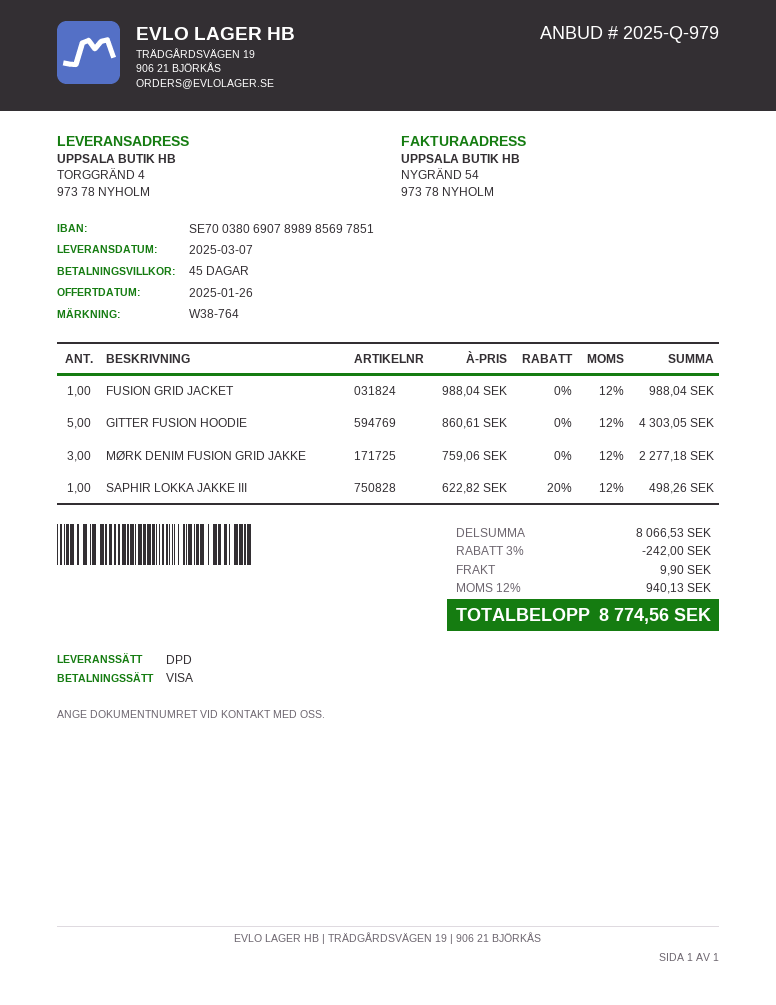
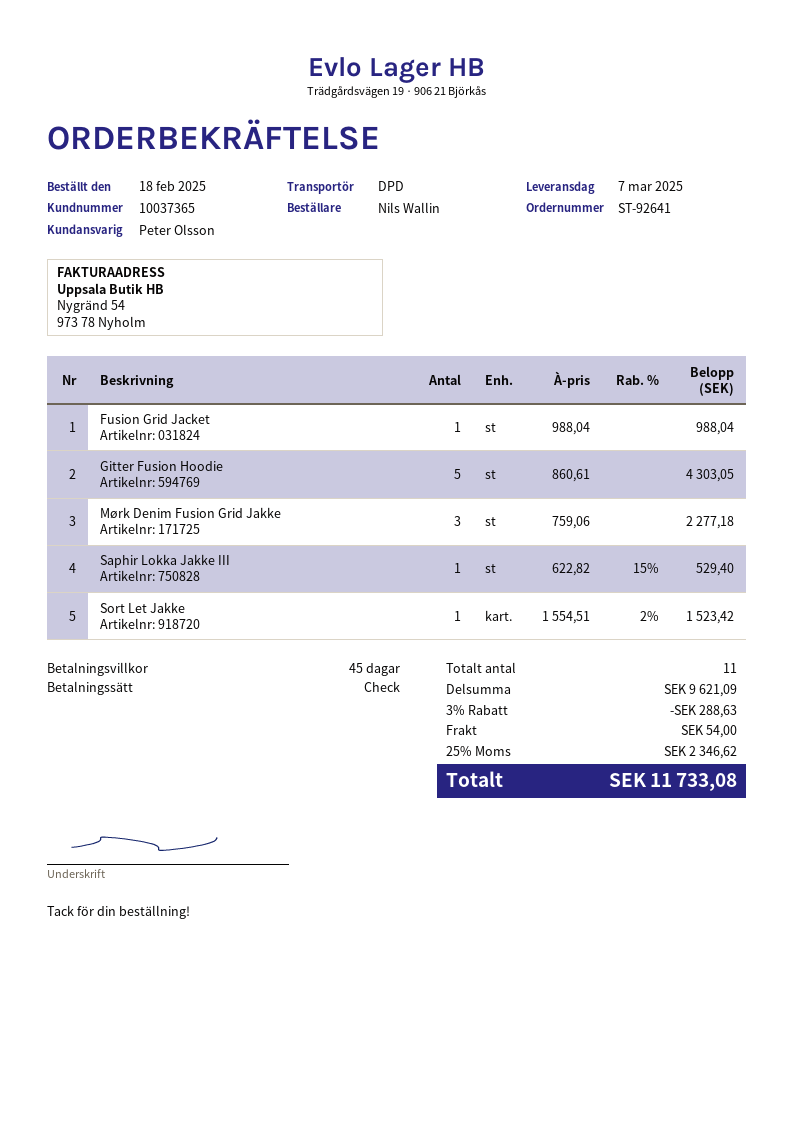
payment method: Visa -> cheque
SAPHIR LOKKA JAKKE III: 1 x 622.82 - 20% = 498.26 -> 1 x 622.82 - 15% = 529.40
Sort Let Jakke: none -> 1 x 1554.51 - 2% = 1523.42
subtotal: 8066.53 -> 9621.09
discount: 3% = 242.00 -> 3% = 288.63
shipping: 9.90 -> 54.00
tax: 12% = 940.13 -> 25% = 2346.62
total: 8774.56 -> 11733.08

